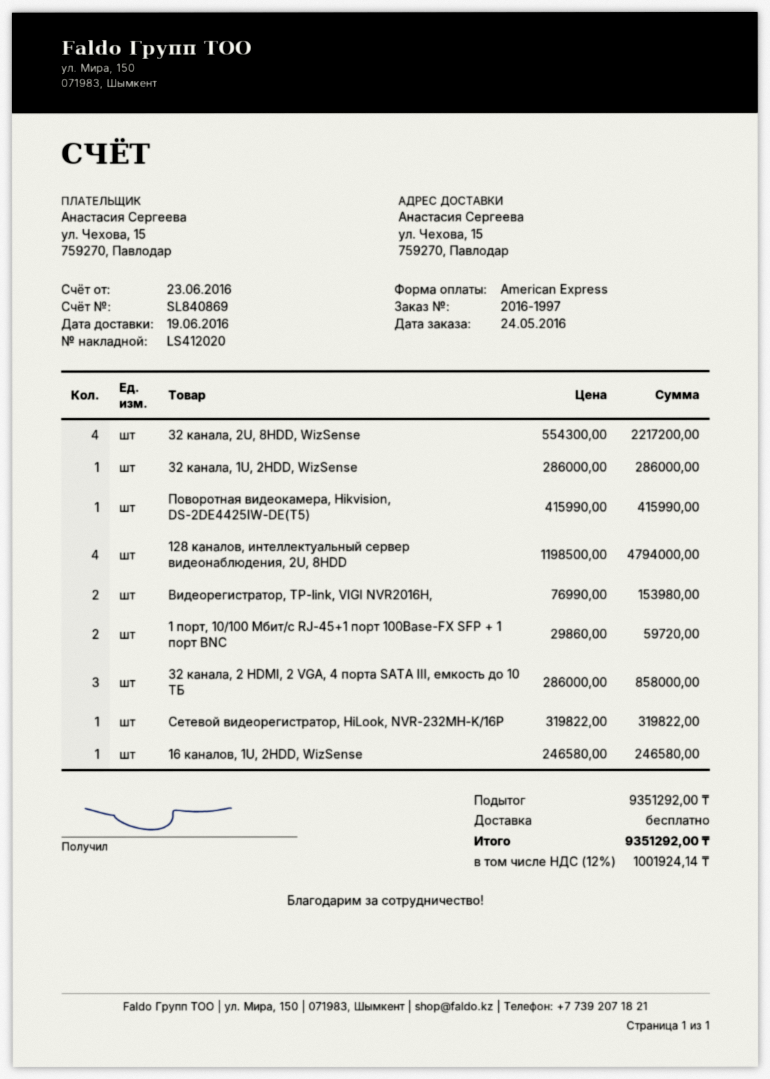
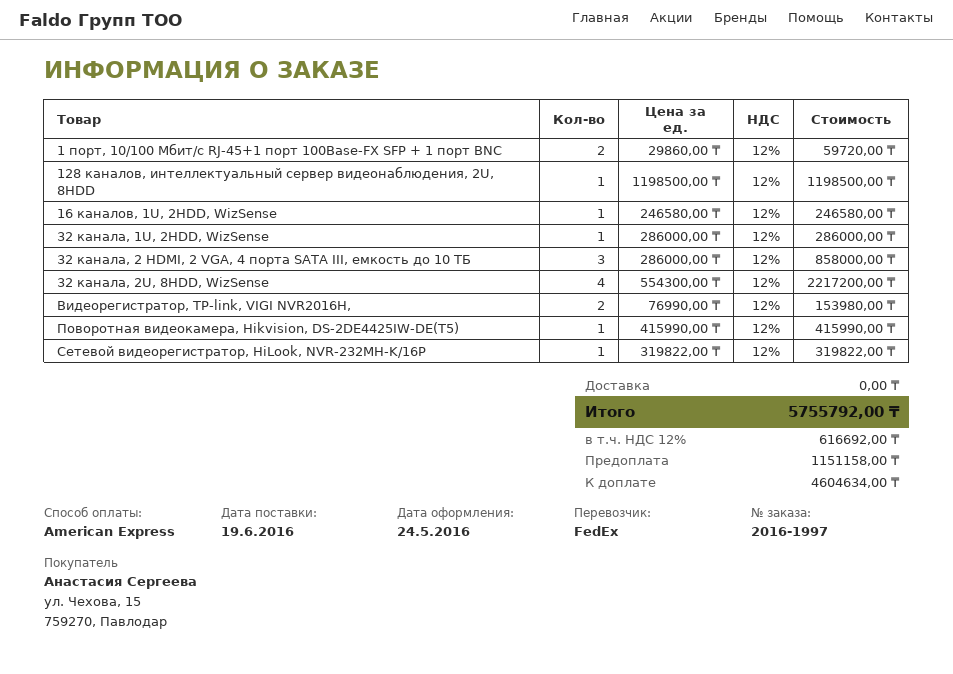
128 каналов, интеллектуальный сервер видеонаблюдения, 2U, 8HDD: 4 x 1198500.00 = 4794000.00 -> 1 x 1198500.00 = 1198500.00
tax: 12% = 1001924.14 -> 12% = 616692.00
total: 9351292.00 -> 5755792.00

